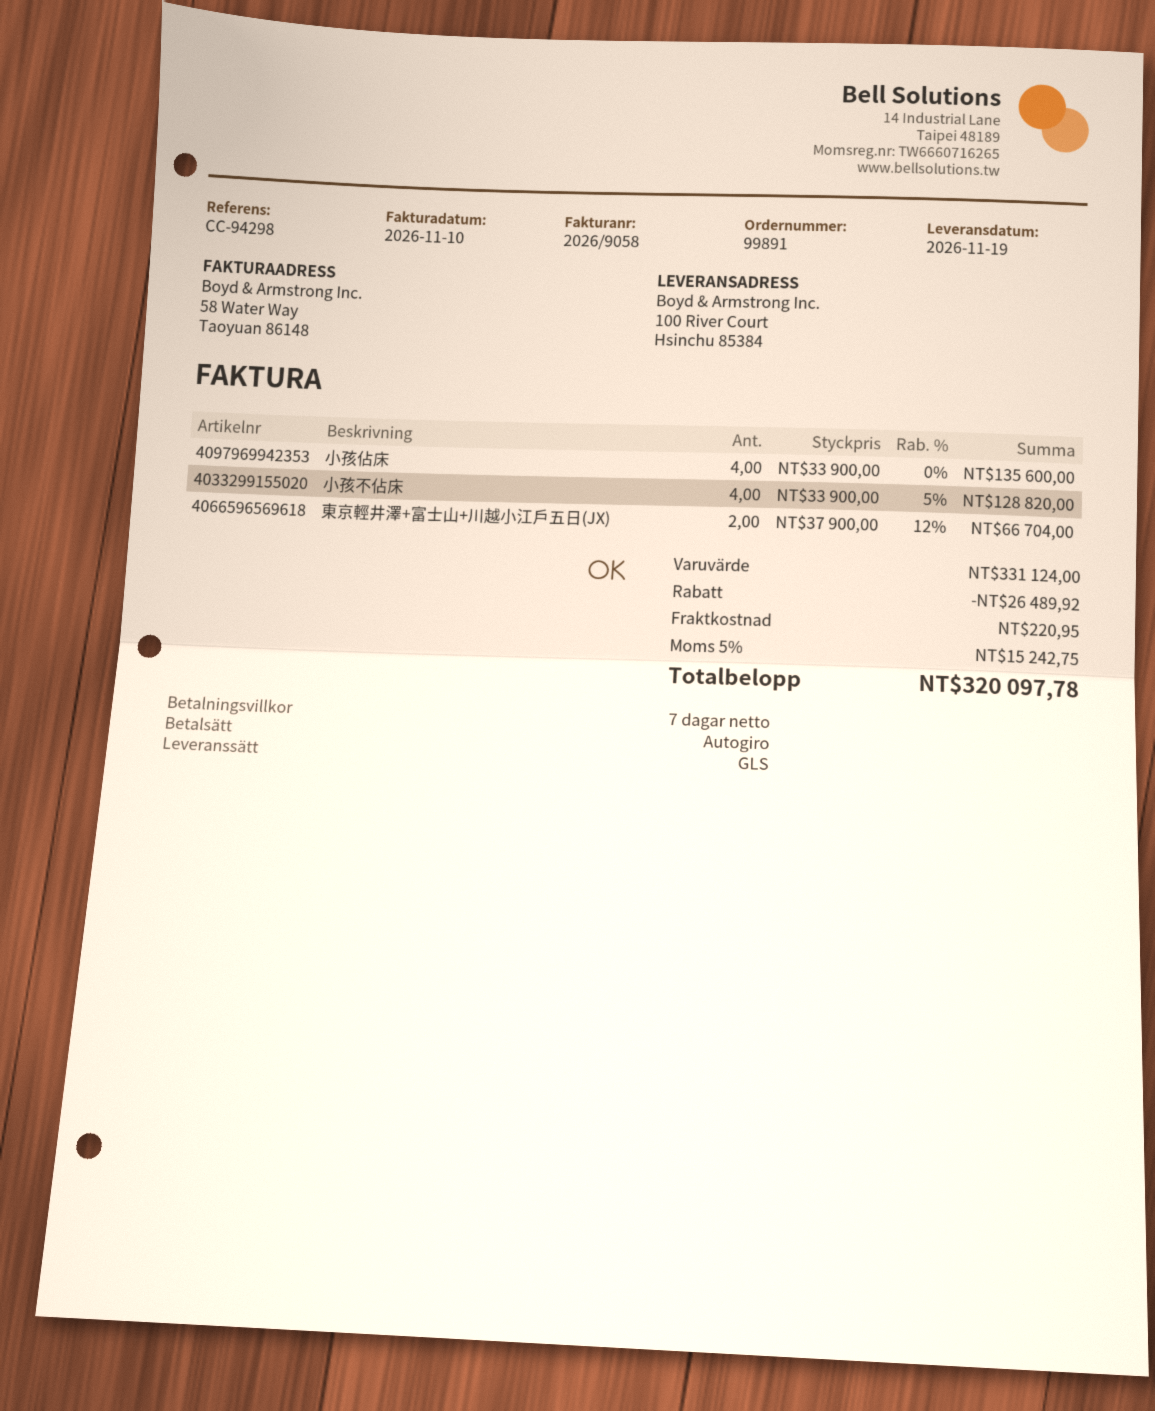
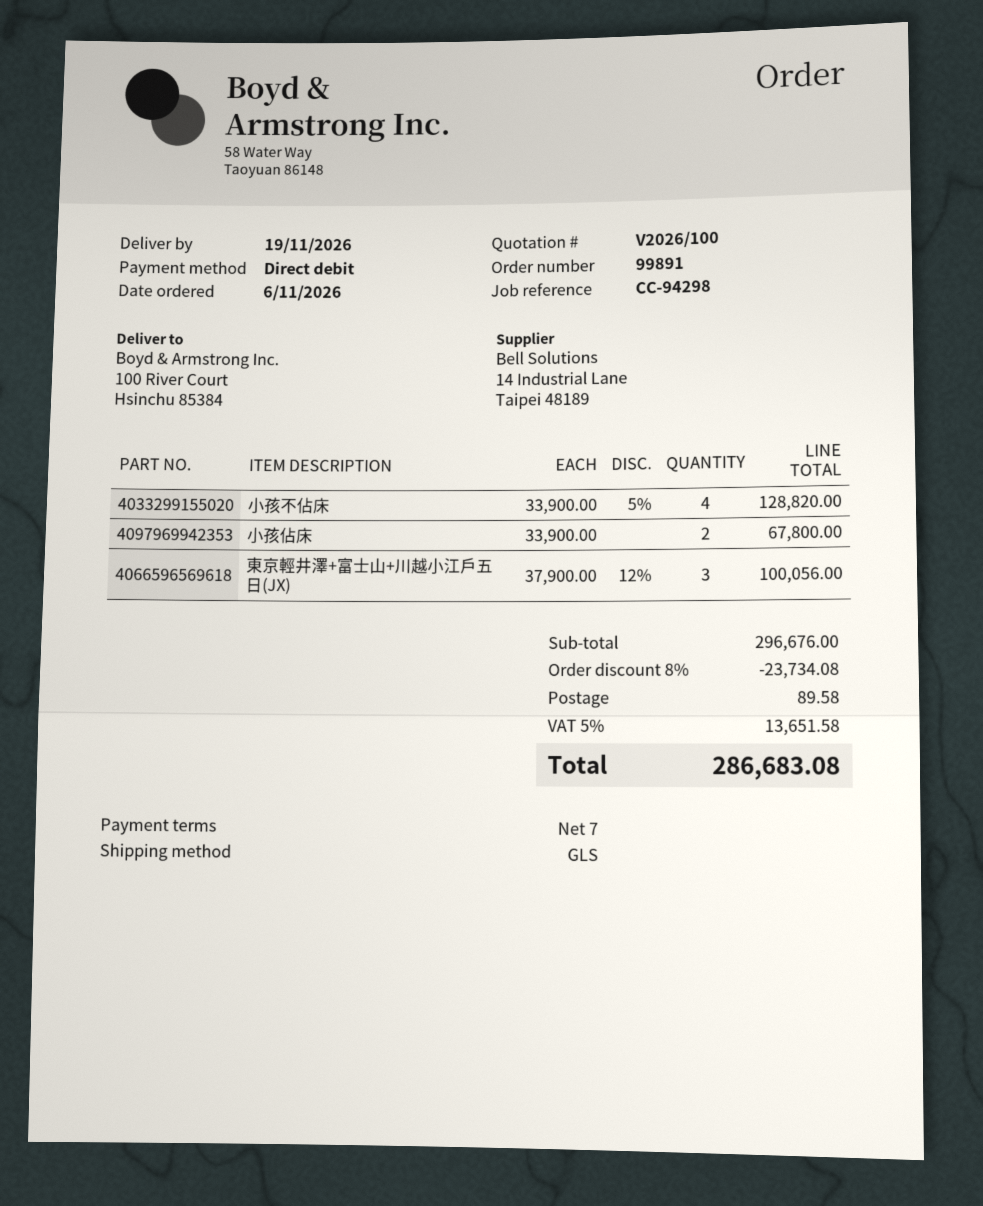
小孩佔床: 4 x 33900.00 = 135600.00 -> 2 x 33900.00 = 67800.00
東京輕井澤+富士山+川越小江戶五日(JX): 2 x 37900.00 - 12% = 66704.00 -> 3 x 37900.00 - 12% = 100056.00
subtotal: 331124.00 -> 296676.00
discount: 26489.92 -> 23734.08
shipping: 220.95 -> 89.58
tax: 5% = 15242.75 -> 5% = 13651.58
total: 320097.78 -> 286683.08

